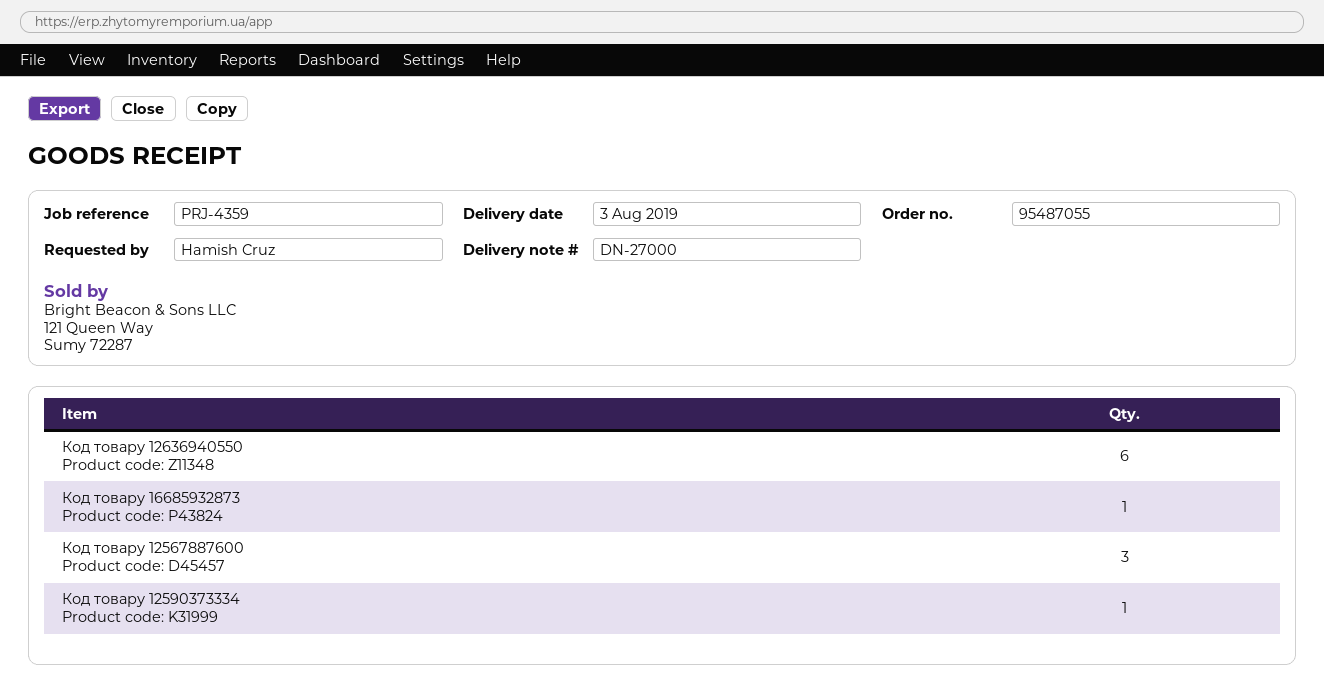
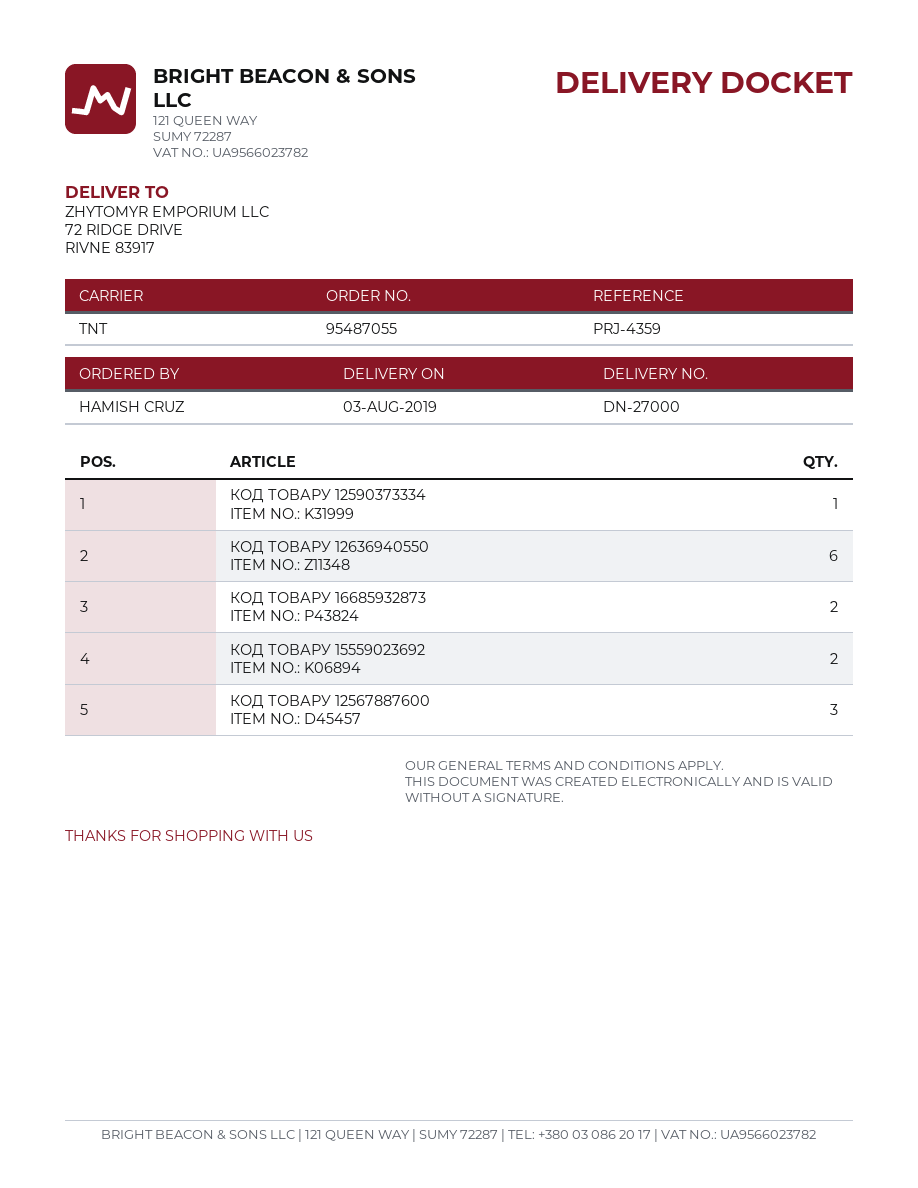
Код товару 16685932873: 1 -> 2
КОД ТОВАРУ 15559023692: none -> 2

